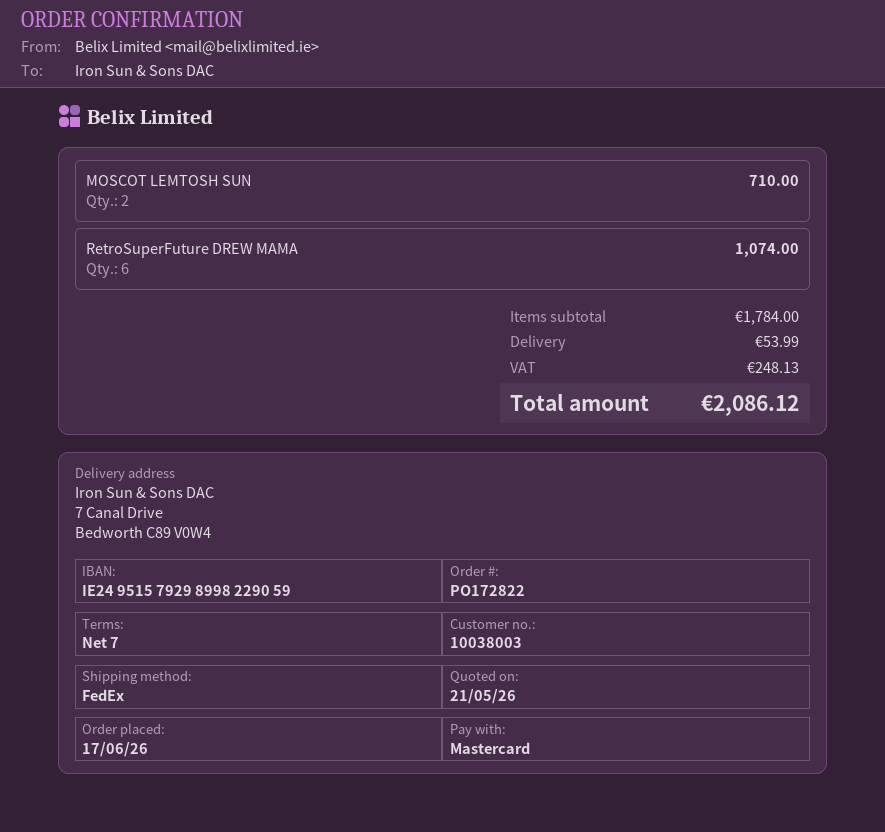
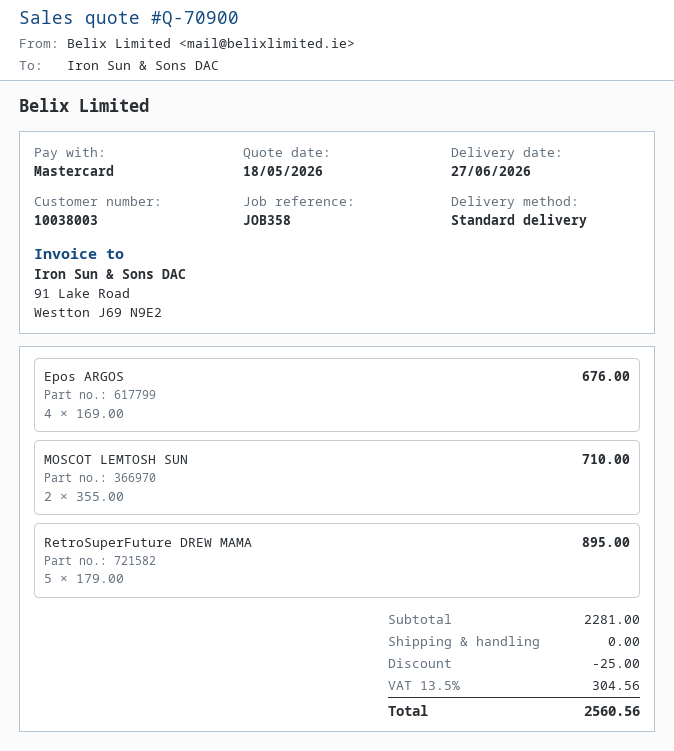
quote date: 2026-05-21 -> 2026-05-18
shipping method: FedEx -> standard
RetroSuperFuture DREW MAMA: 6 for 1074.00 -> 5 for 895.00
Epos ARGOS: none -> 4 for 676.00
subtotal: 1784.00 -> 2281.00
discount: none -> 25.00
shipping: 53.99 -> 0.00
tax: 248.13 -> 304.56
total: 2086.12 -> 2560.56

